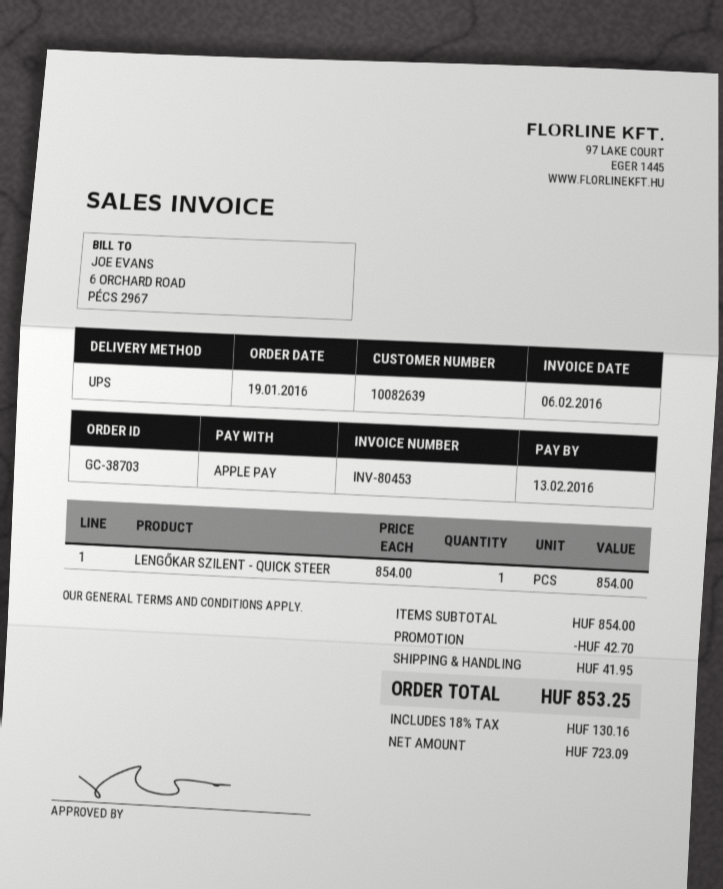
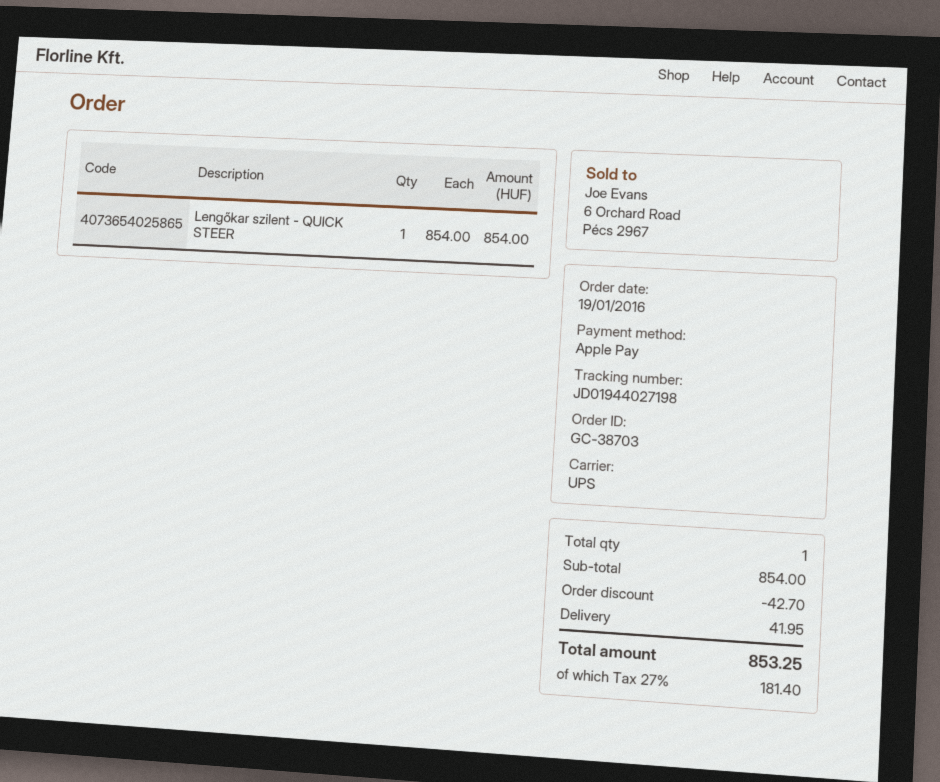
tax: 18% = 130.16 -> 27% = 181.40

